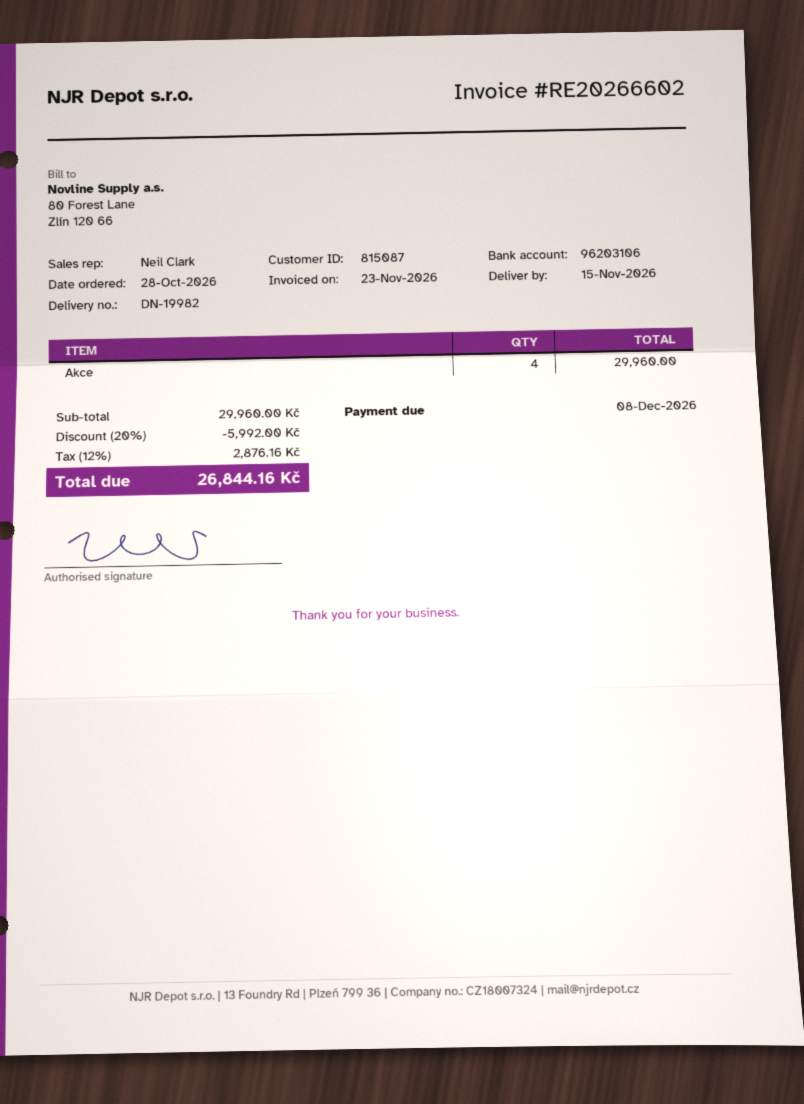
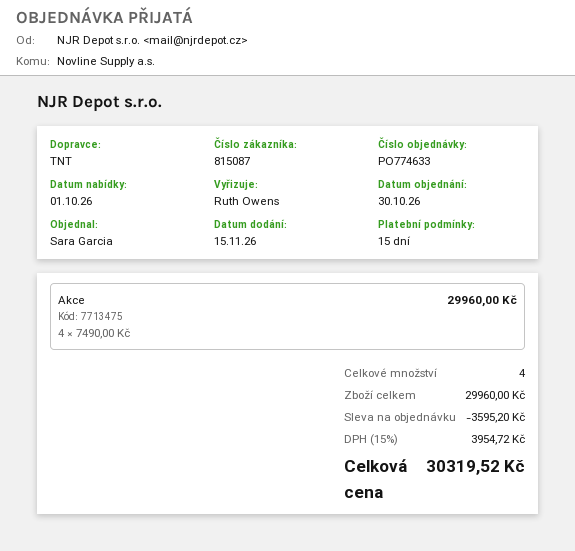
order date: 2026-10-28 -> 2026-10-30
sales rep: Neil Clark -> Ruth Owens
discount: 5992.00 -> 3595.20
tax: 12% = 2876.16 -> 15% = 3954.72
total: 26844.16 -> 30319.52

